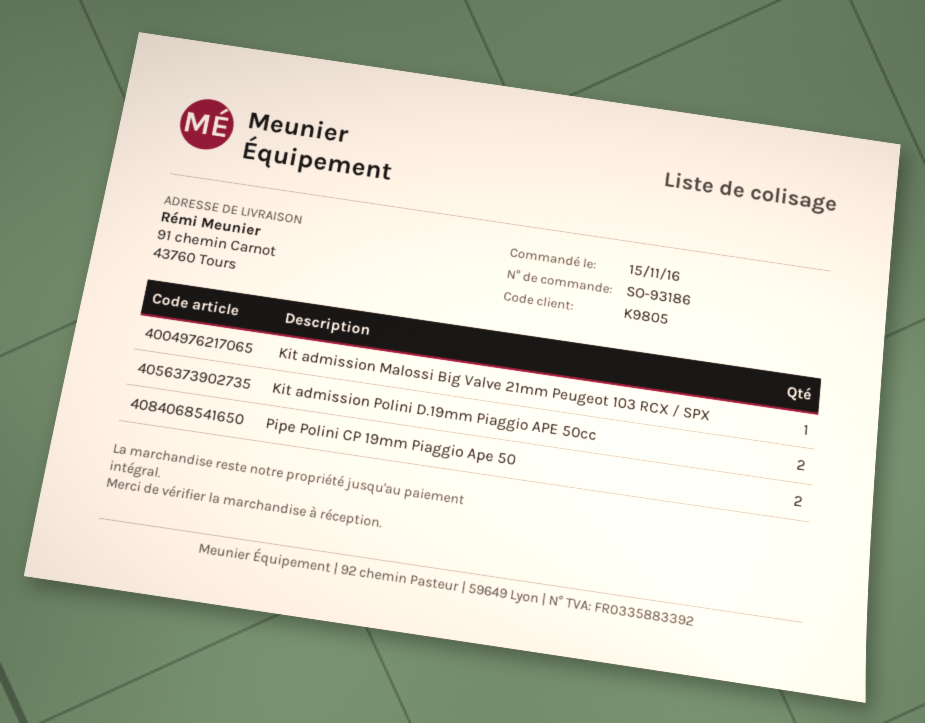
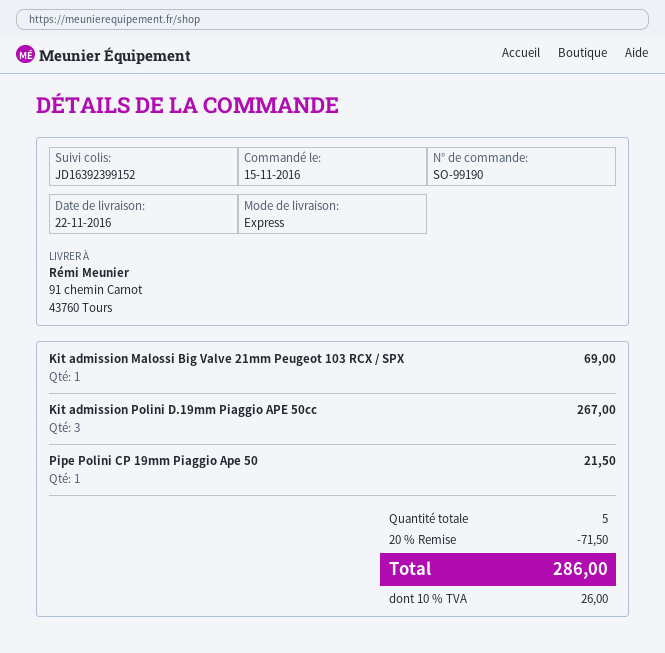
order number: SO-93186 -> SO-99190
Kit admission Polini D.19mm Piaggio APE 50cc: 2 -> 3
Pipe Polini CP 19mm Piaggio Ape 50: 2 -> 1

